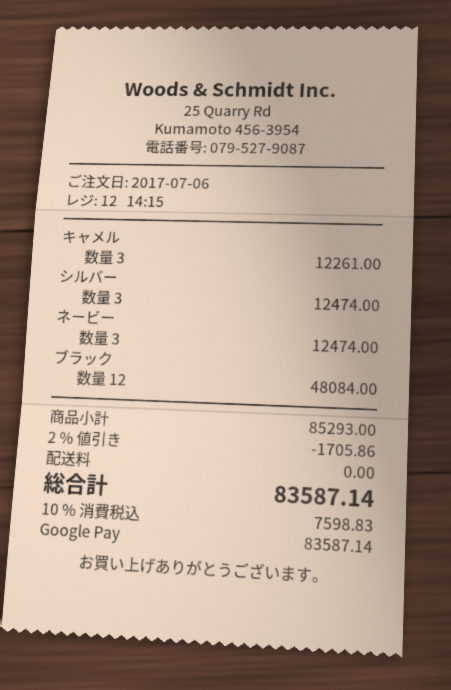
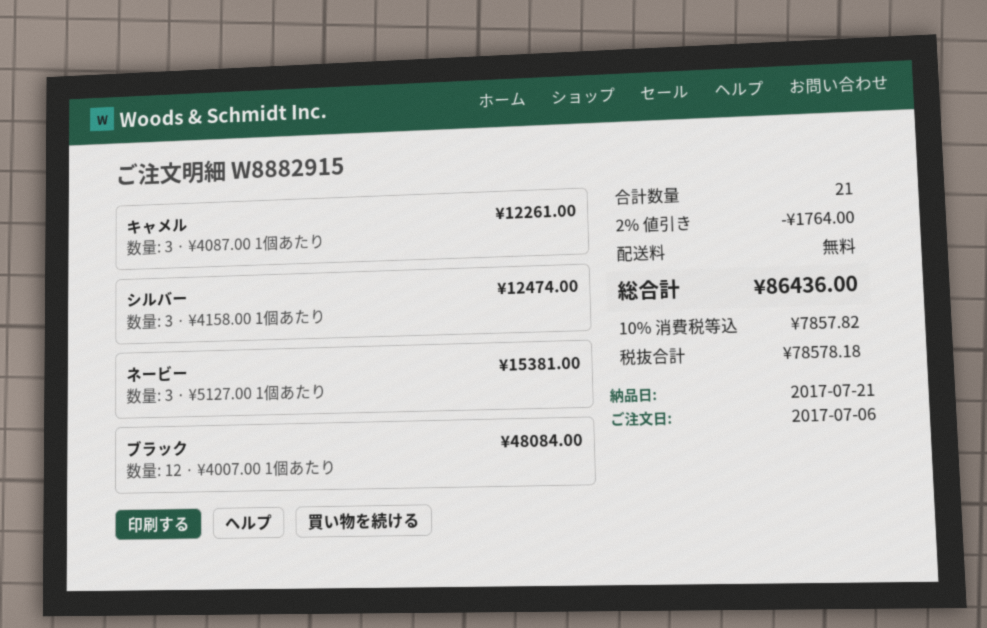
ネービー: 3 for 12474.00 -> 3 for 15381.00
discount: 2% = 1705.86 -> 2% = 1764.00
tax: 10% = 7598.83 -> 10% = 7857.82
total: 83587.14 -> 86436.00

